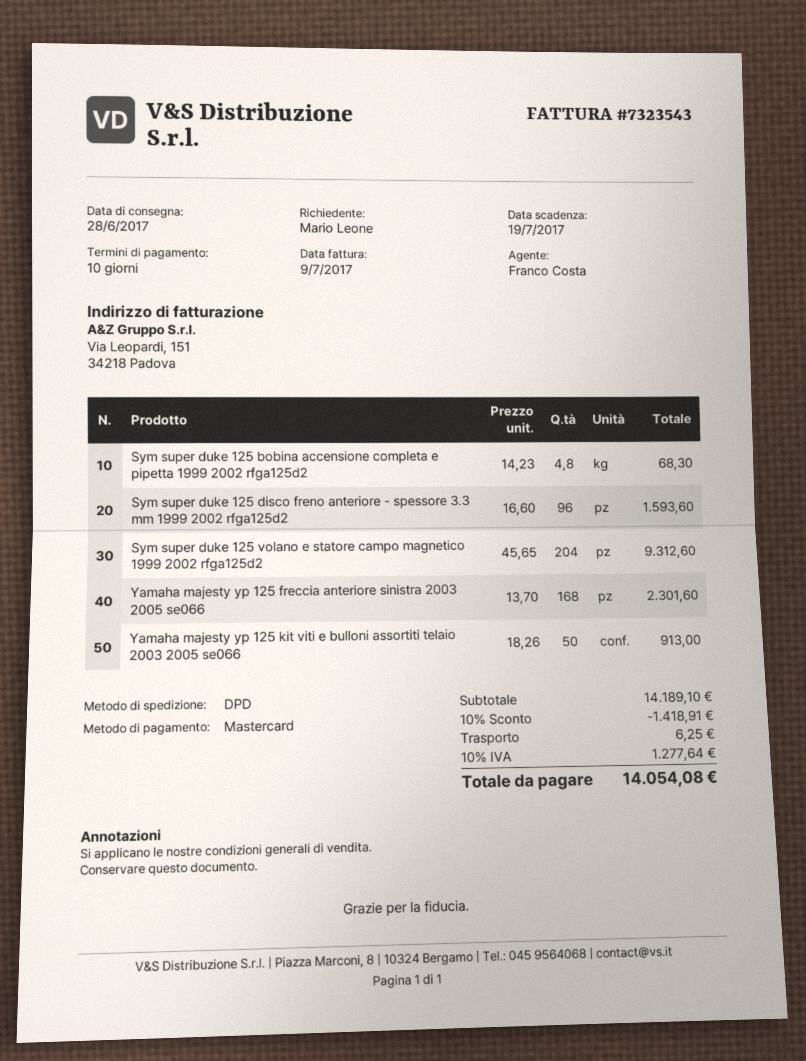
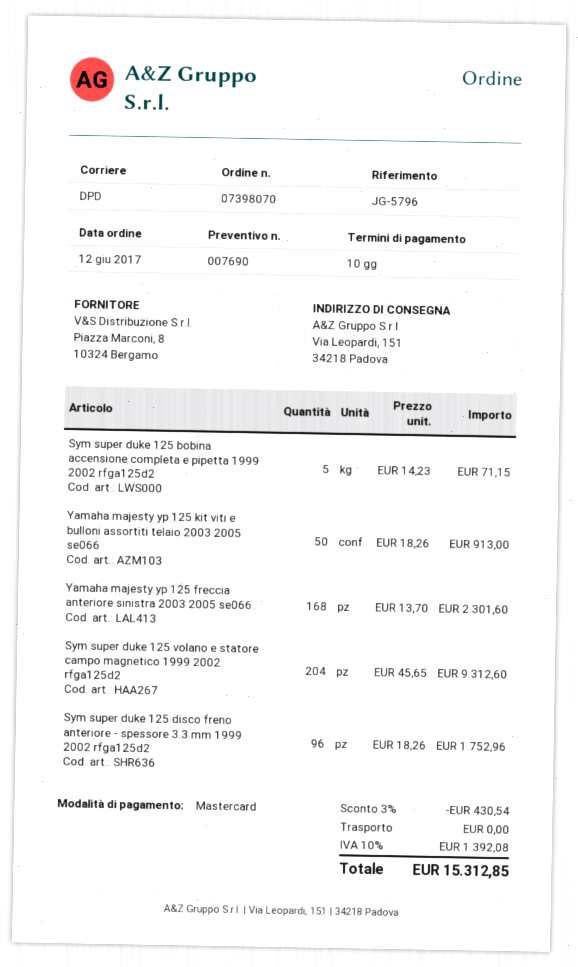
Sym super duke 125 bobina accensione completa e pipetta 1999 2002 rfga125d2: 4.8 x 14.23 = 68.30 -> 5 x 14.23 = 71.15
Sym super duke 125 disco freno anteriore - spessore 3.3 mm 1999 2002 rfga125d2: 96 x 16.60 = 1593.60 -> 96 x 18.26 = 1752.96
discount: 10% = 1418.91 -> 3% = 430.54
shipping: 6.25 -> 0.00
tax: 10% = 1277.64 -> 10% = 1392.08
total: 14054.08 -> 15312.85

